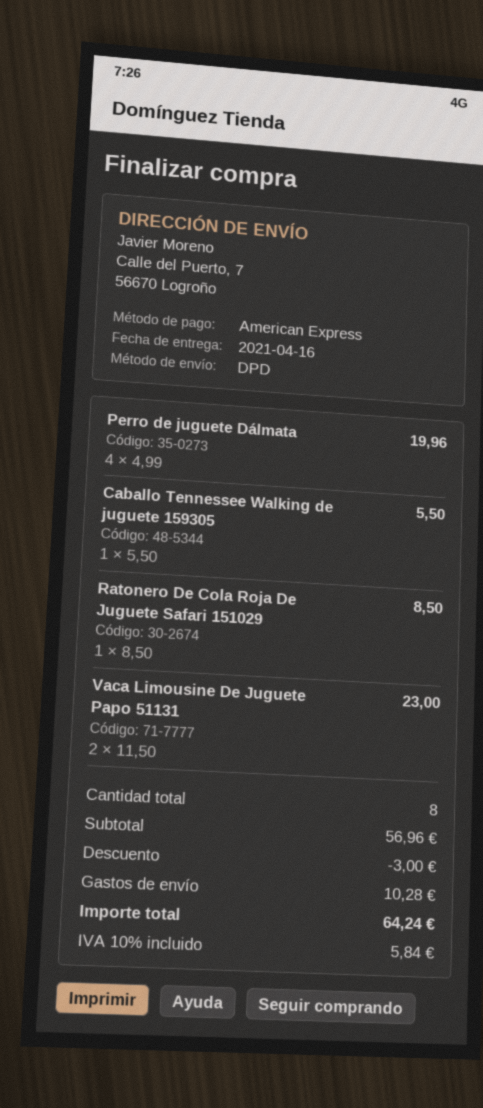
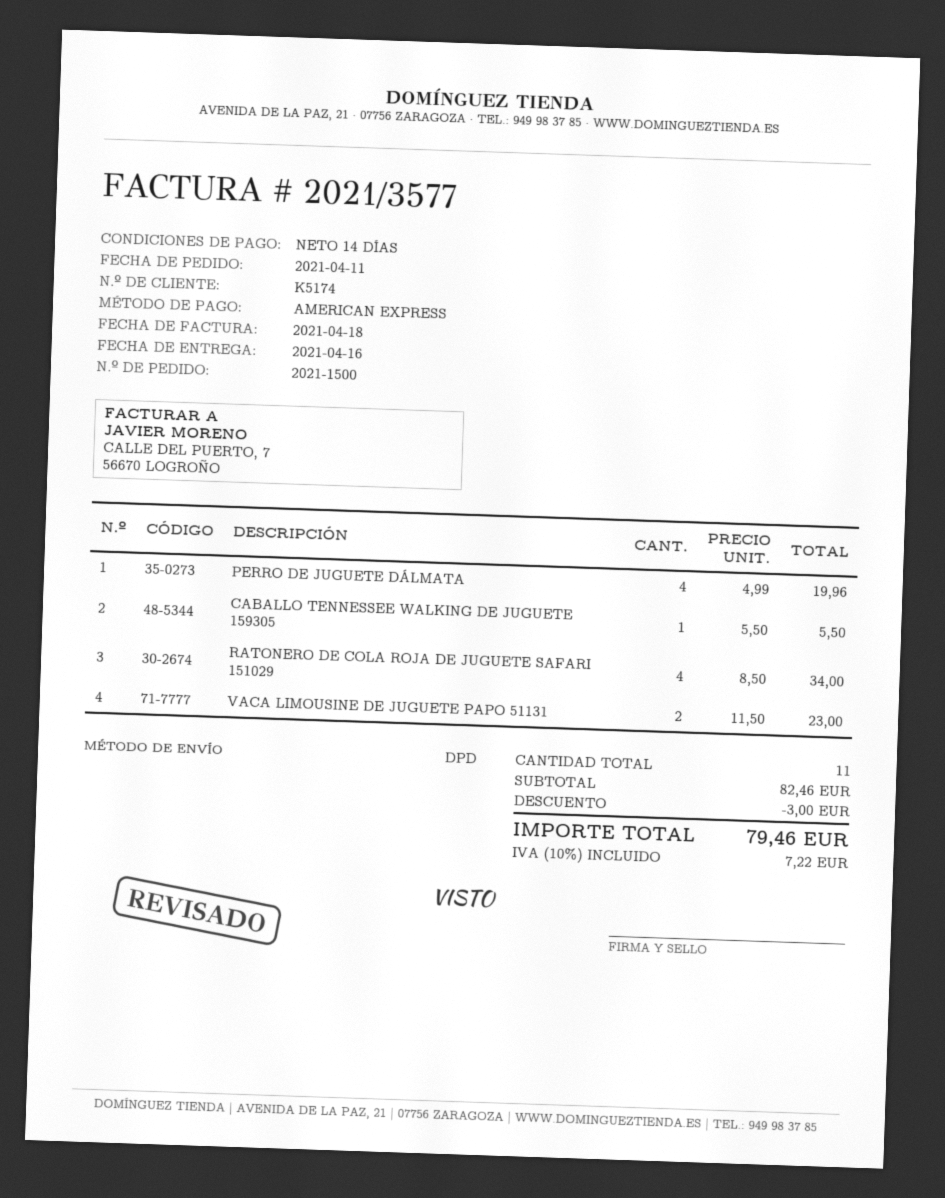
Ratonero De Cola Roja De Juguete Safari 151029: 1 x 8.50 = 8.50 -> 4 x 8.50 = 34.00
total quantity: 8 -> 11
subtotal: 56.96 -> 82.46
shipping: 10.28 -> none
tax: 10% = 5.84 -> 10% = 7.22
total: 64.24 -> 79.46

